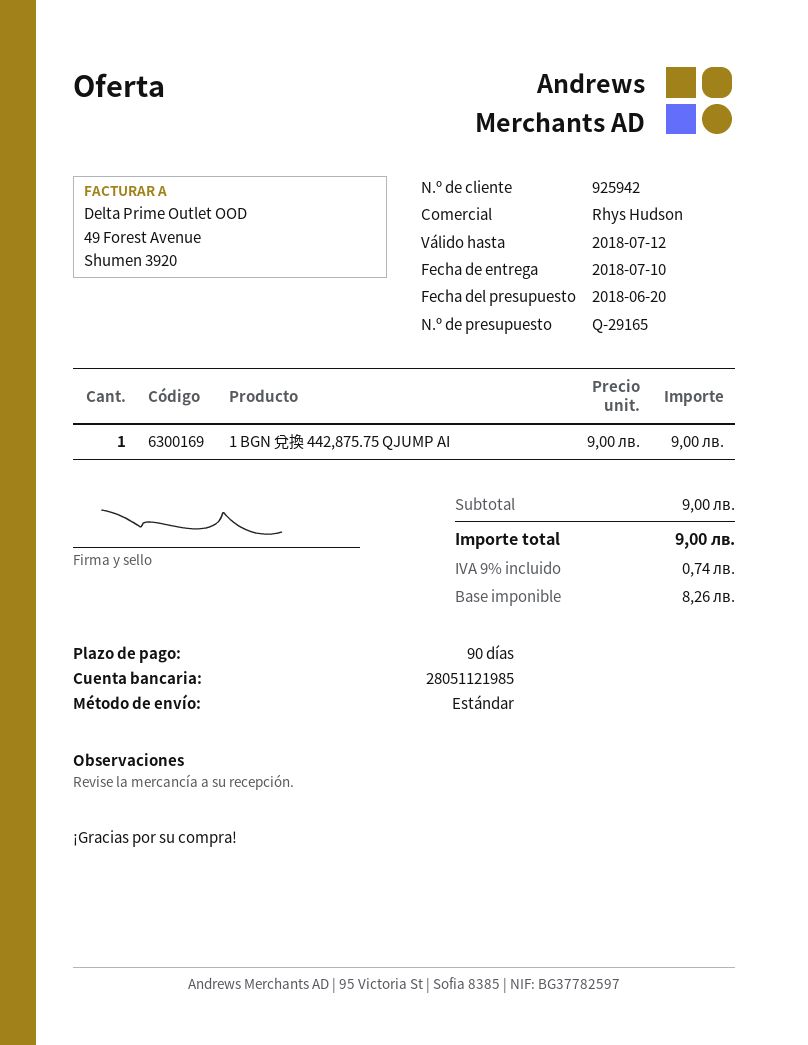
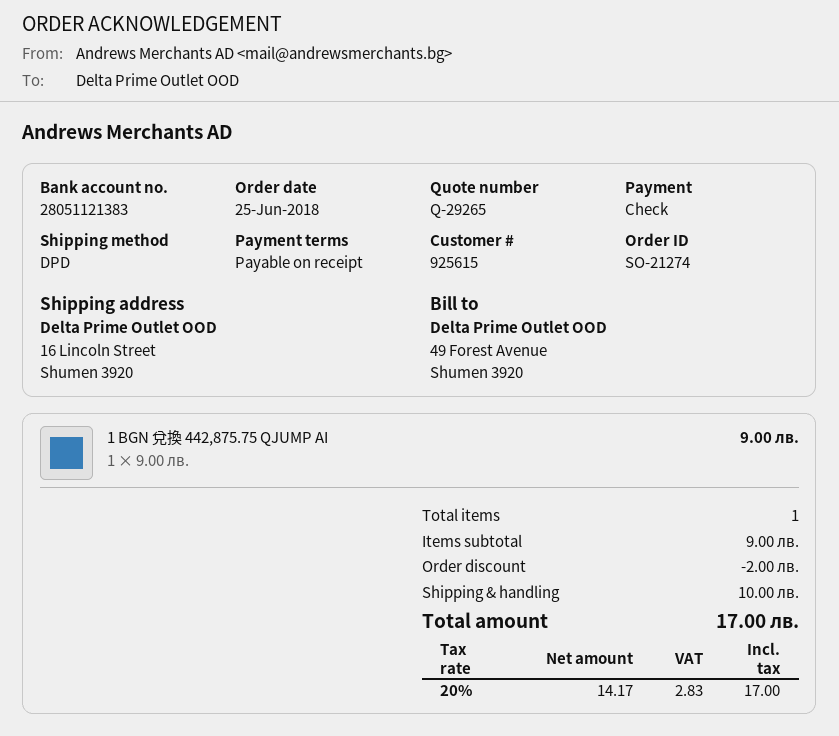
quote number: Q-29165 -> Q-29265
payment terms: 90 days -> on receipt
customer number: 925942 -> 925615
bank account: 28051121985 -> 28051121383
shipping method: standard -> DPD
discount: none -> 2.00
shipping: none -> 10.00
net: 8.26 -> 14.17
tax: 9% = 0.74 -> 20% = 2.83
total: 9.00 -> 17.00

